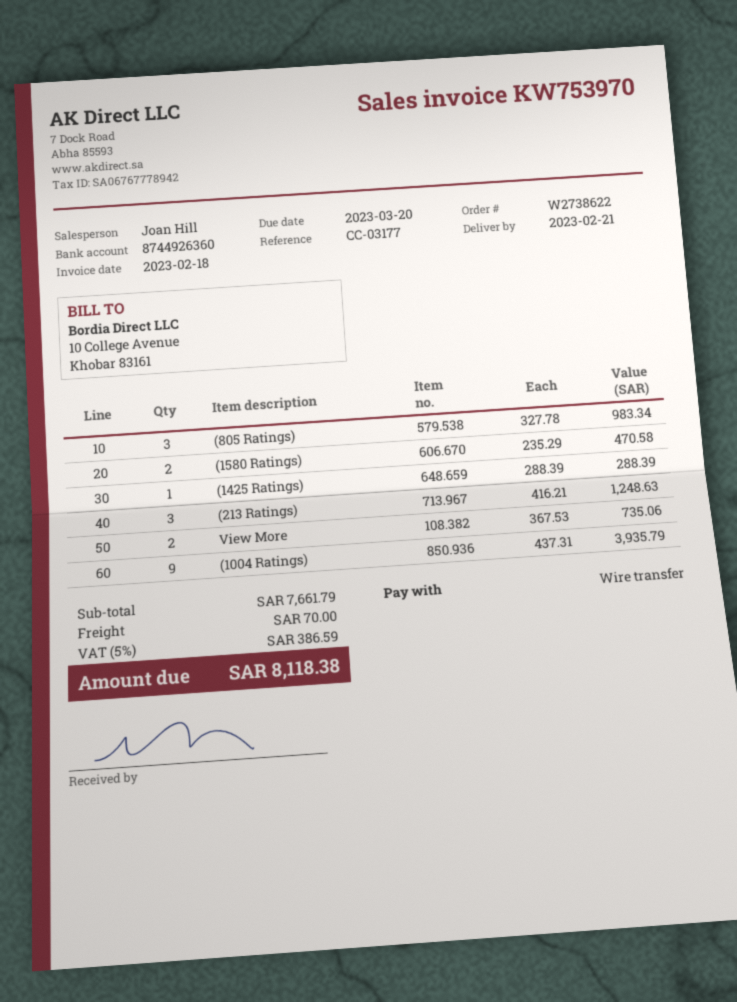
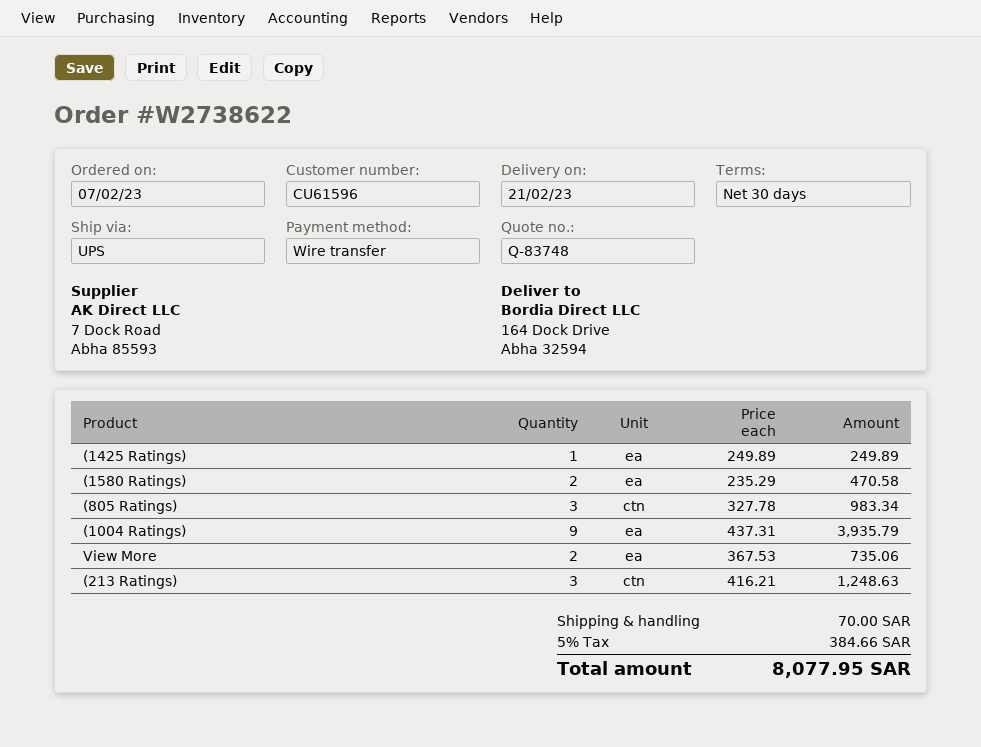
(1425 Ratings): 1 x 288.39 = 288.39 -> 1 x 249.89 = 249.89
tax: 5% = 386.59 -> 5% = 384.66
total: 8118.38 -> 8077.95

